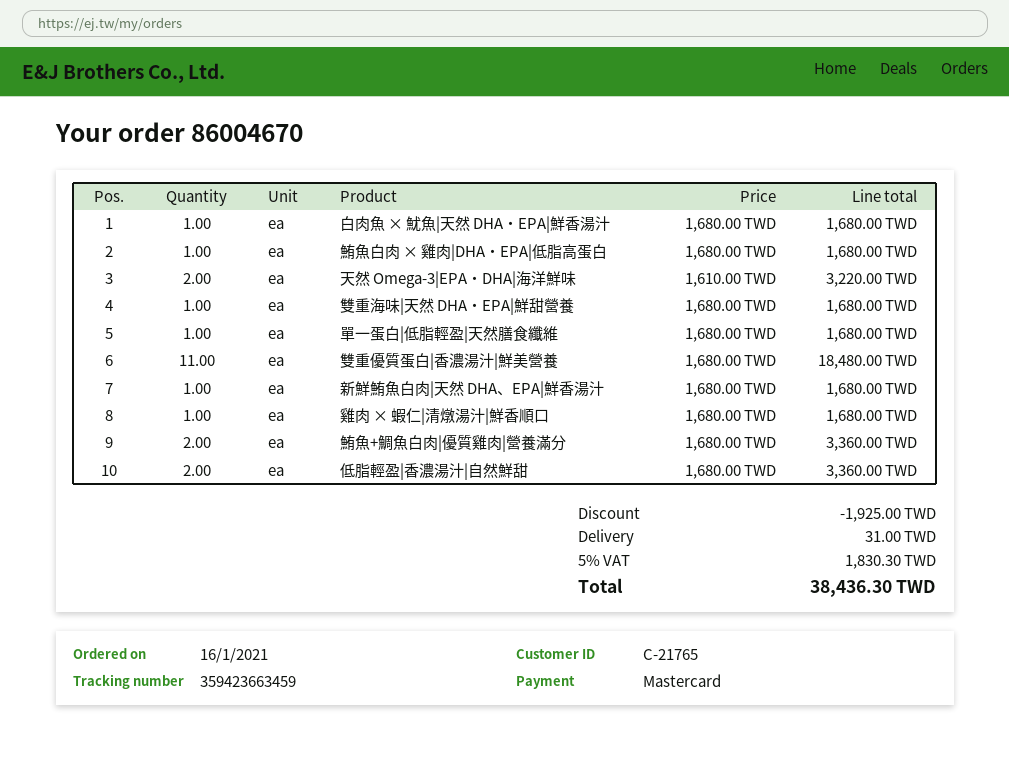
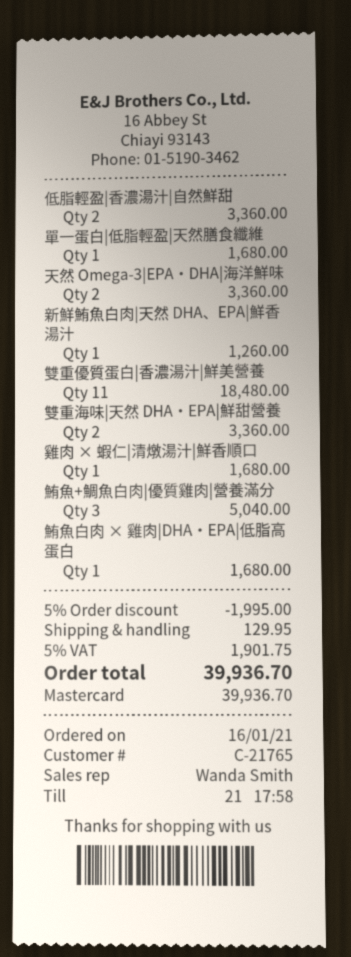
白肉魚 × 魷魚|天然 DHA・EPA|鮮香湯汁: 1 for 1680.00 -> none
天然 Omega-3|EPA・DHA|海洋鮮味: 2 for 3220.00 -> 2 for 3360.00
雙重海味|天然 DHA・EPA|鮮甜營養: 1 for 1680.00 -> 2 for 3360.00
新鮮鮪魚白肉|天然 DHA、EPA|鮮香湯汁: 1 for 1680.00 -> 1 for 1260.00
鮪魚+鯛魚白肉|優質雞肉|營養滿分: 2 for 3360.00 -> 3 for 5040.00
discount: 1925.00 -> 1995.00
shipping: 31.00 -> 129.95
tax: 5% = 1830.30 -> 5% = 1901.75
total: 38436.30 -> 39936.70

